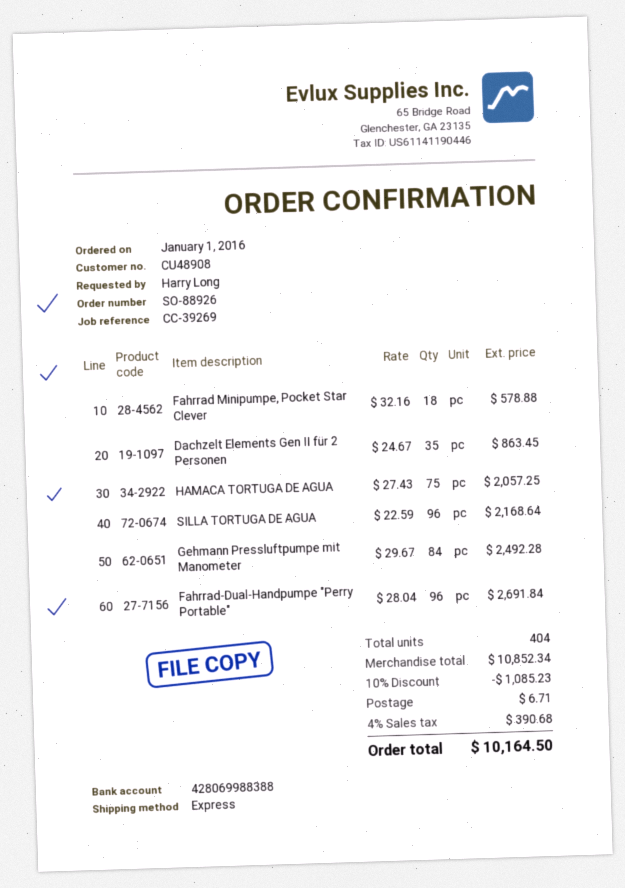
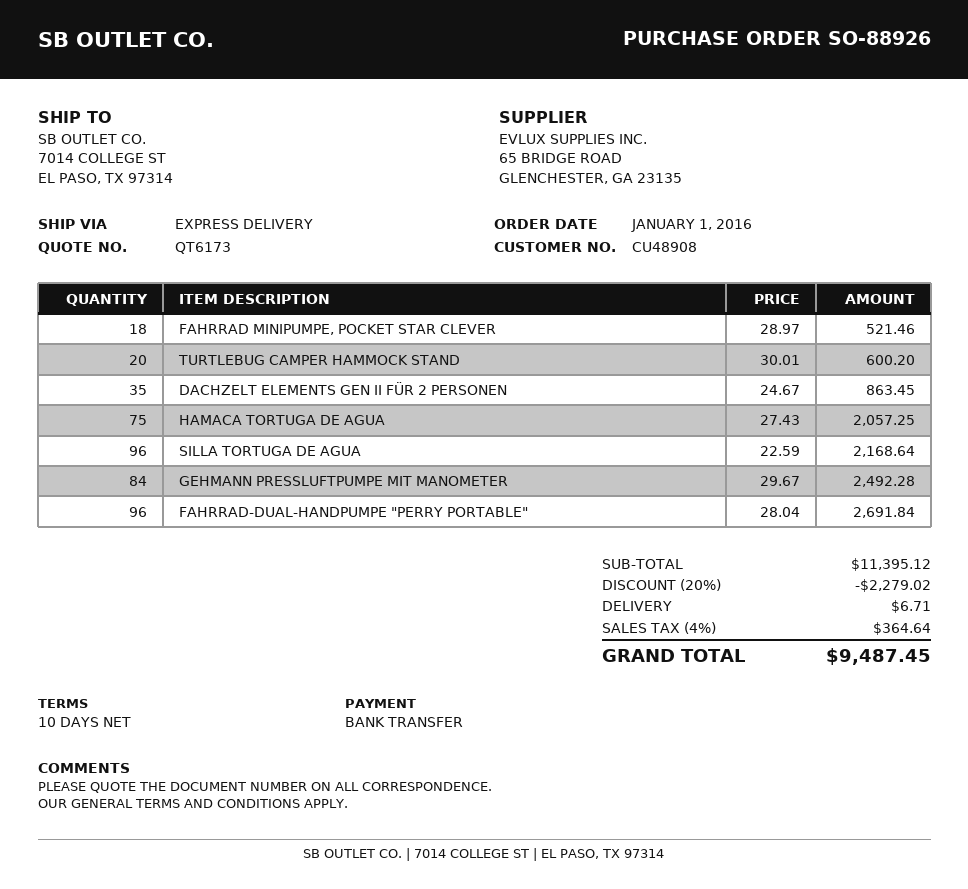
Fahrrad Minipumpe, Pocket Star Clever: 18 x 32.16 = 578.88 -> 18 x 28.97 = 521.46
TURTLEBUG CAMPER HAMMOCK STAND: none -> 20 x 30.01 = 600.20
subtotal: 10852.34 -> 11395.12
discount: 10% = 1085.23 -> 20% = 2279.02
tax: 4% = 390.68 -> 4% = 364.64
total: 10164.50 -> 9487.45

